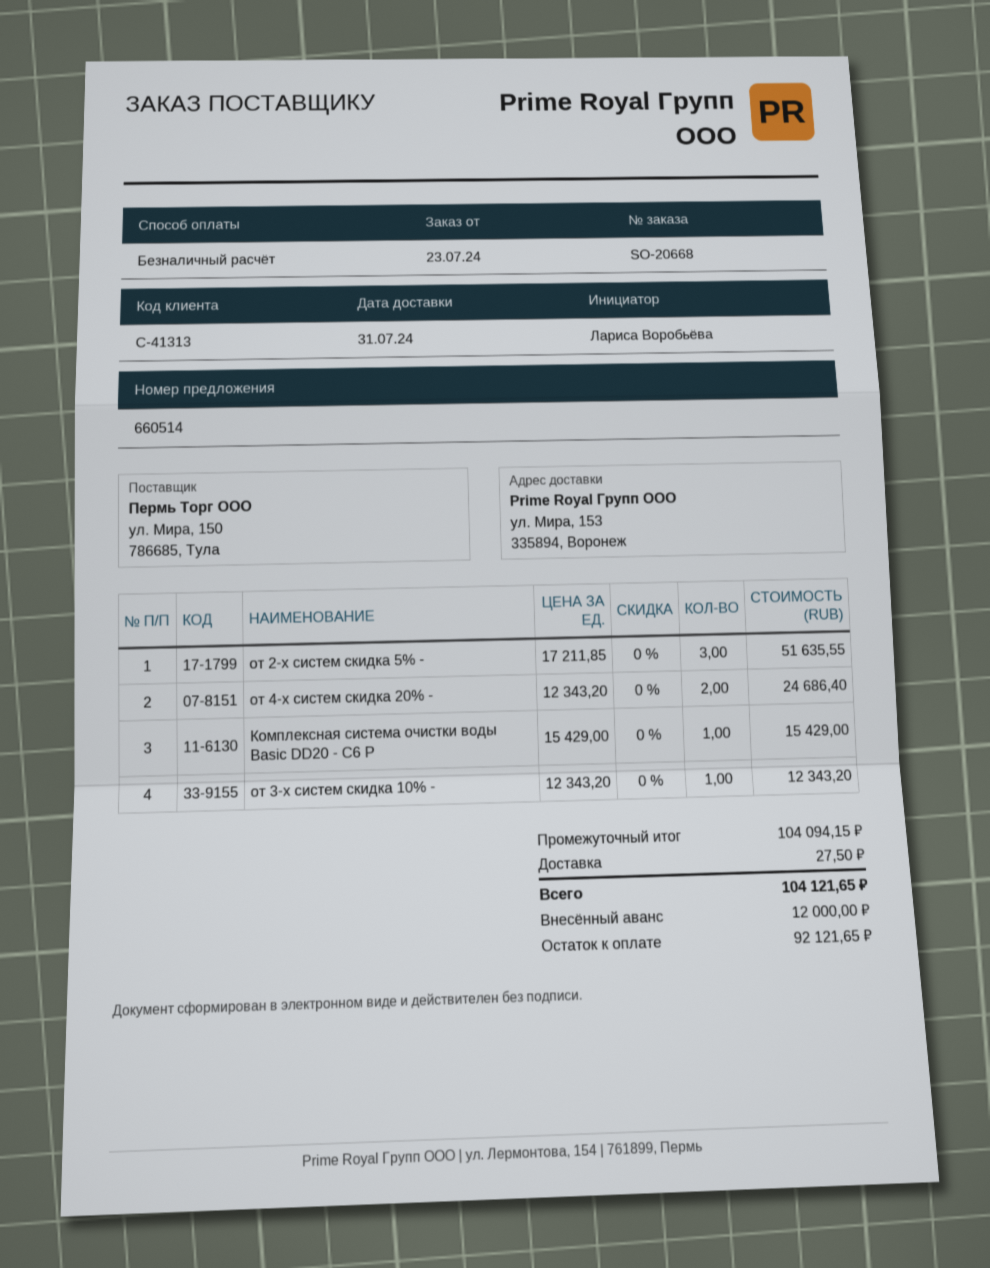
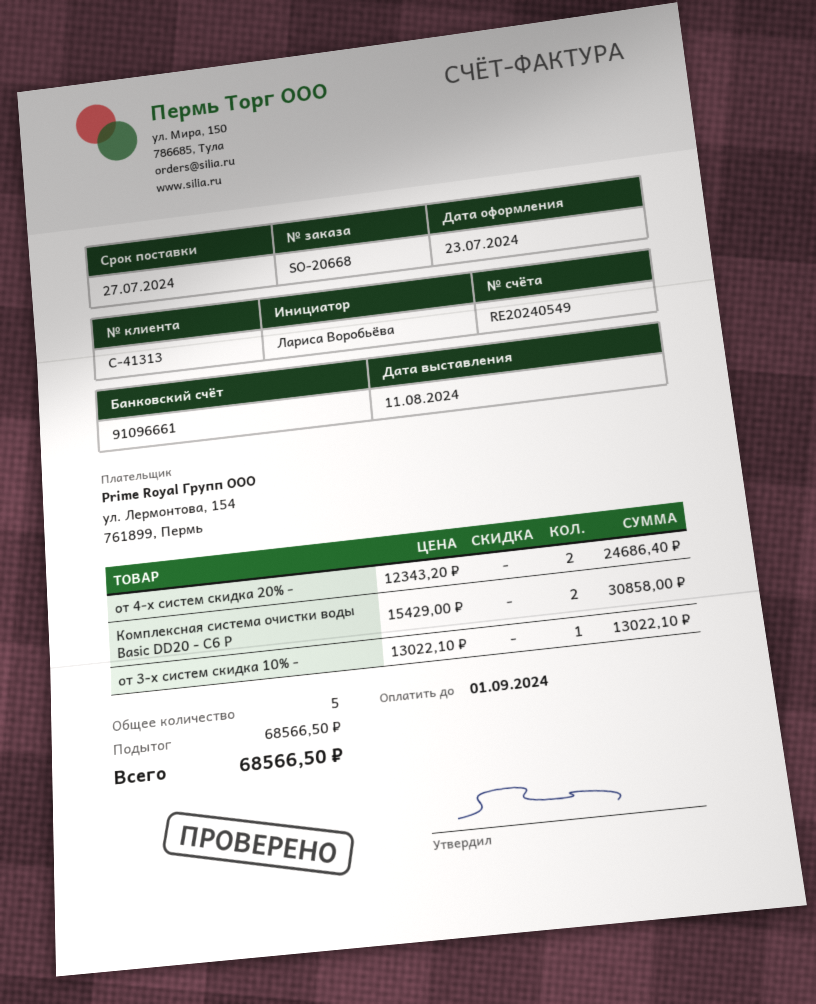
delivery date: 2024-07-31 -> 2024-07-27
от 2-х систем скидка 5% -: 3 x 17211.85 = 51635.55 -> none
Комплексная система очистки воды Basic DD20 - C6 P: 1 x 15429.00 = 15429.00 -> 2 x 15429.00 = 30858.00
от 3-х систем скидка 10% -: 1 x 12343.20 = 12343.20 -> 1 x 13022.10 = 13022.10
subtotal: 104094.15 -> 68566.50
shipping: 27.50 -> none
total: 104121.65 -> 68566.50

